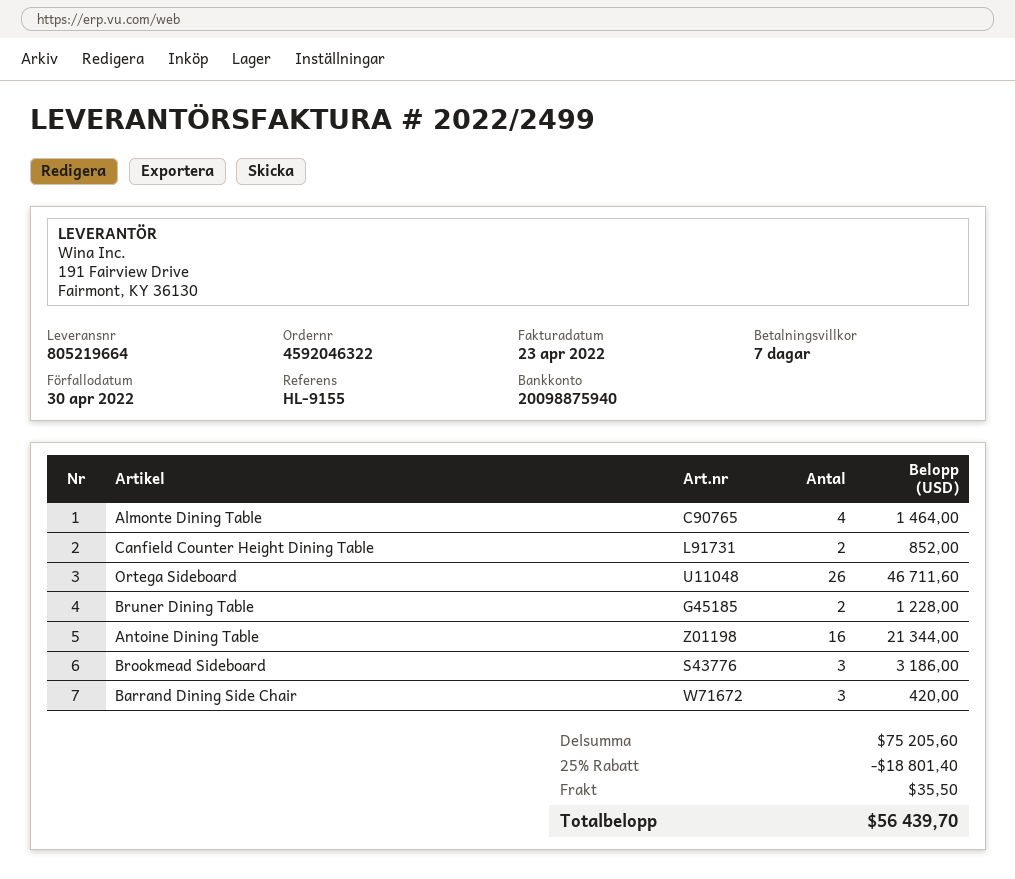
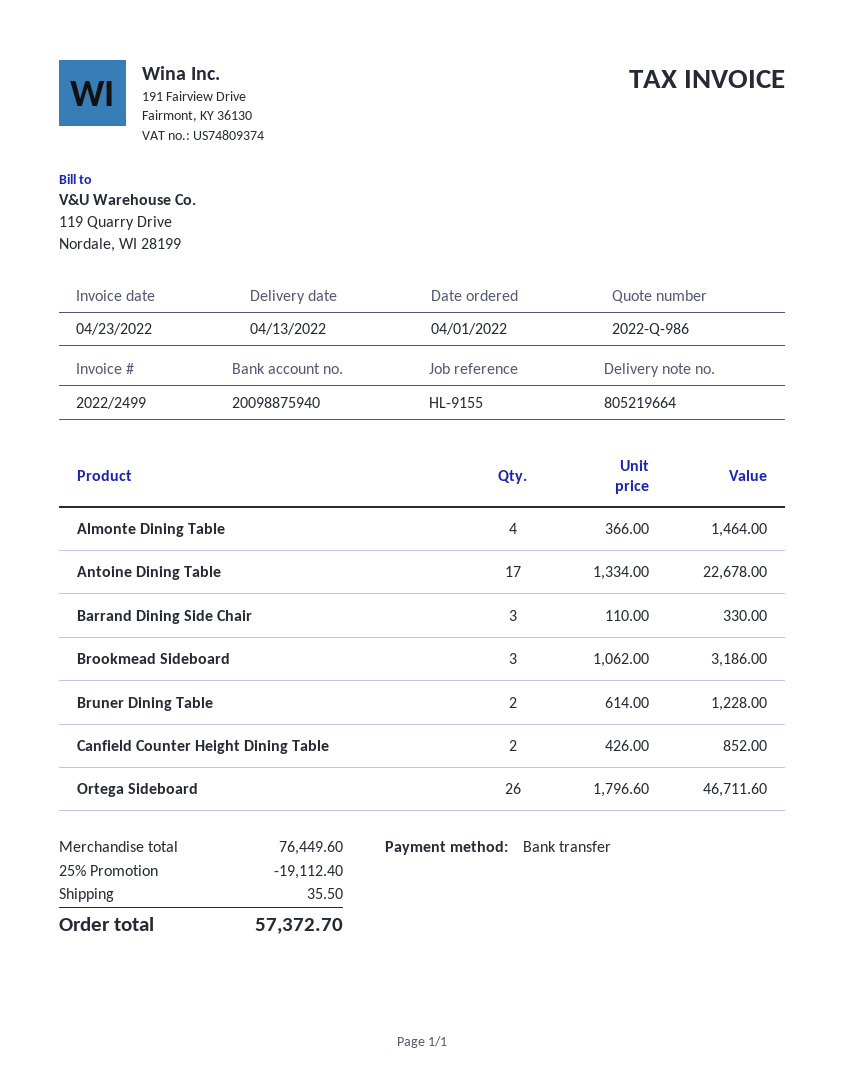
Antoine Dining Table: 16 for 21344.00 -> 17 for 22678.00
Barrand Dining Side Chair: 3 for 420.00 -> 3 for 330.00
subtotal: 75205.60 -> 76449.60
discount: 25% = 18801.40 -> 25% = 19112.40
total: 56439.70 -> 57372.70

